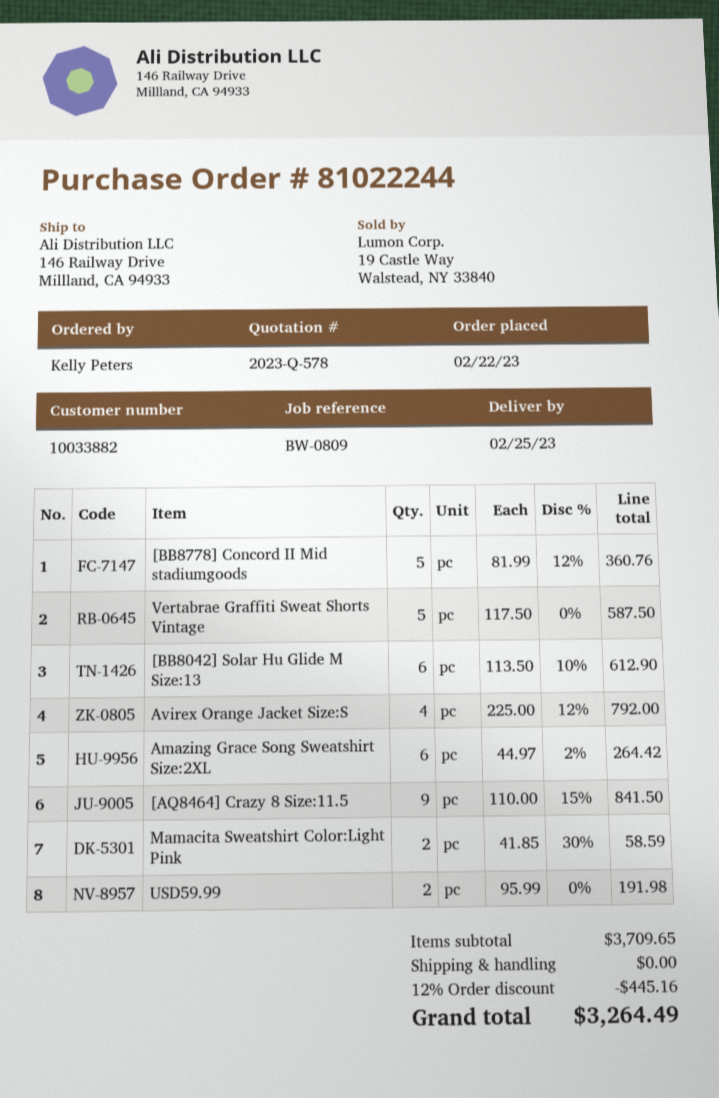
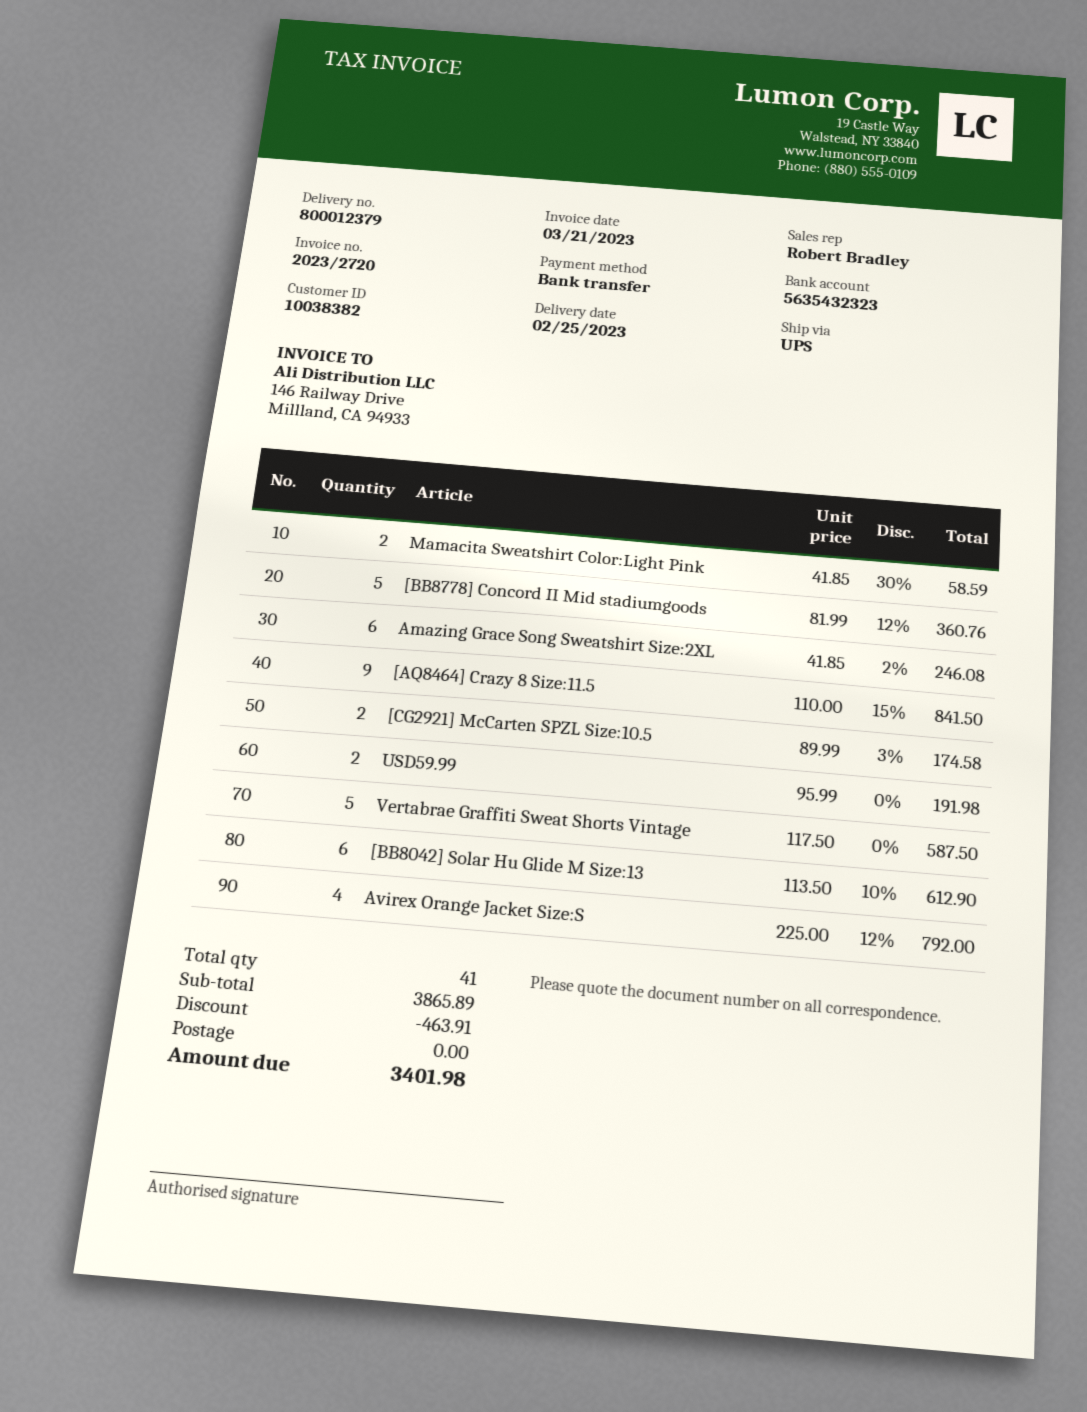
customer number: 10033882 -> 10038382
Amazing Grace Song Sweatshirt Size:2XL: 6 x 44.97 - 2% = 264.42 -> 6 x 41.85 - 2% = 246.08
[CG2921] McCarten SPZL Size:10.5: none -> 2 x 89.99 - 3% = 174.58
subtotal: 3709.65 -> 3865.89
discount: 445.16 -> 463.91
total: 3264.49 -> 3401.98

